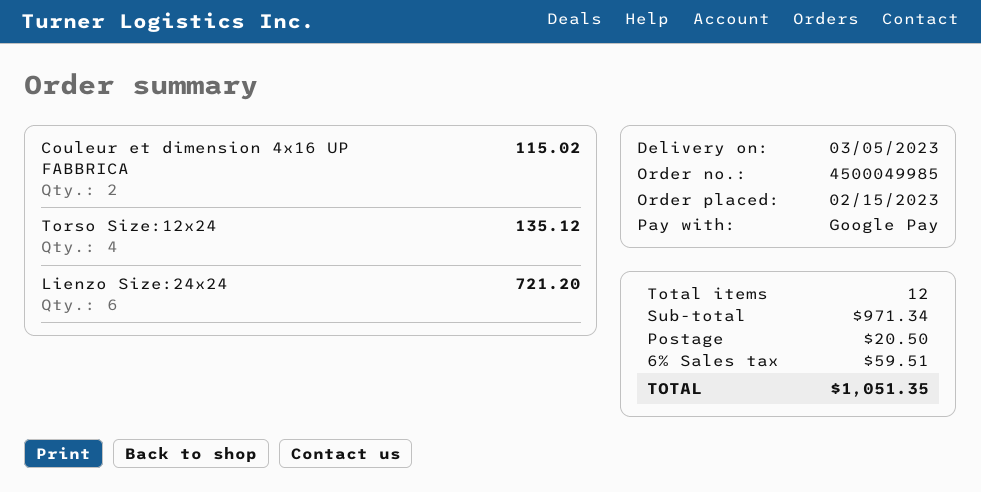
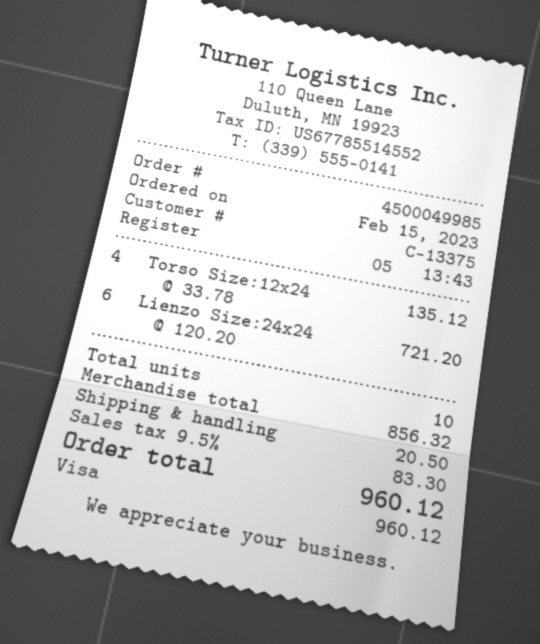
payment method: Google Pay -> Visa
Couleur et dimension 4x16 UP FABBRICA: 2 for 115.02 -> none
total quantity: 12 -> 10
subtotal: 971.34 -> 856.32
tax: 6% = 59.51 -> 9.5% = 83.30
total: 1051.35 -> 960.12

